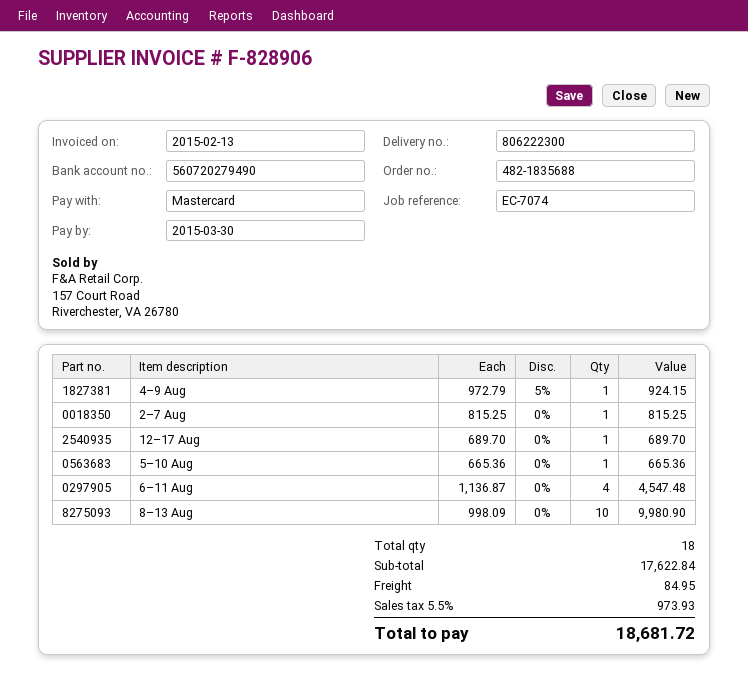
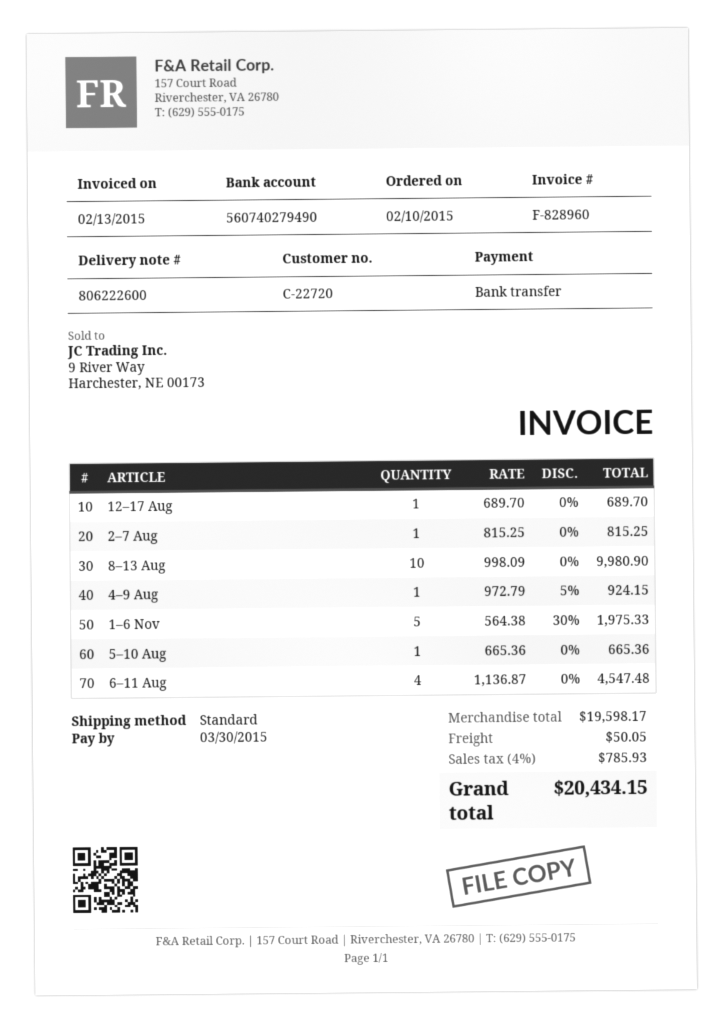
delivery note number: 806222300 -> 806222600
invoice number: F-828906 -> F-828960
payment method: Mastercard -> bank transfer
bank account: 560720279490 -> 560740279490
1–6 Nov: none -> 5 x 564.38 - 30% = 1975.33
subtotal: 17622.84 -> 19598.17
shipping: 84.95 -> 50.05
tax: 5.5% = 973.93 -> 4% = 785.93
total: 18681.72 -> 20434.15

